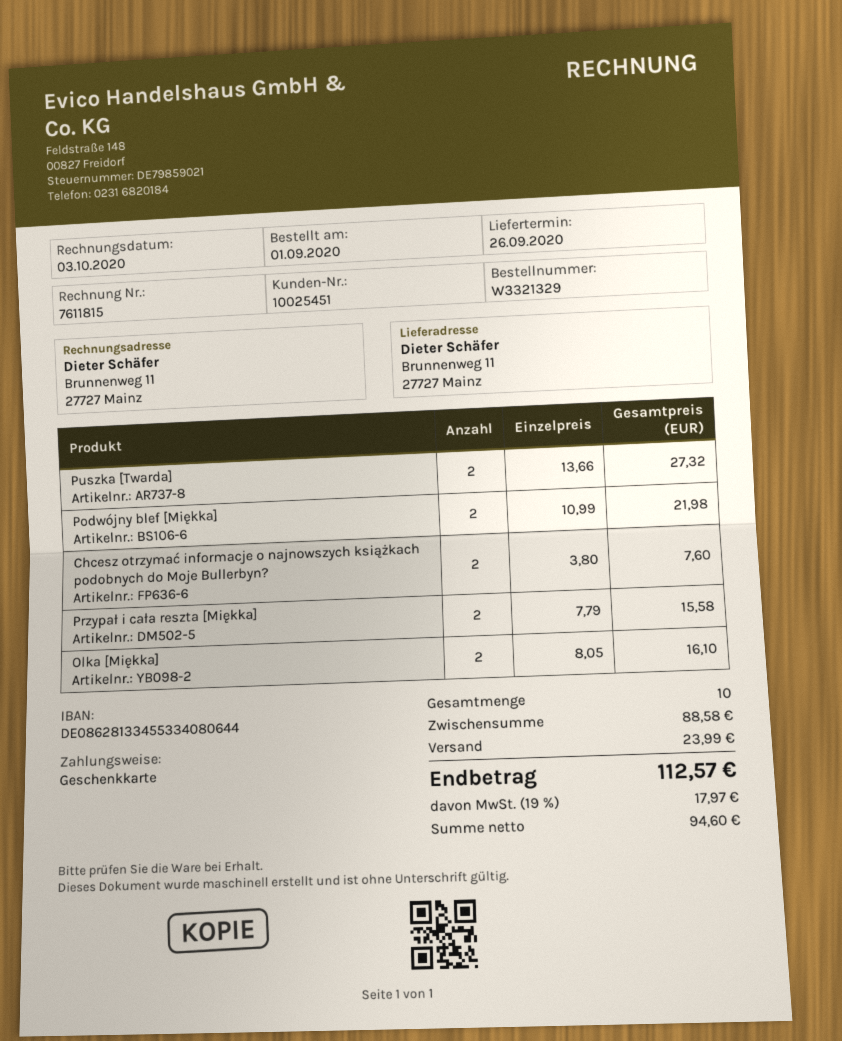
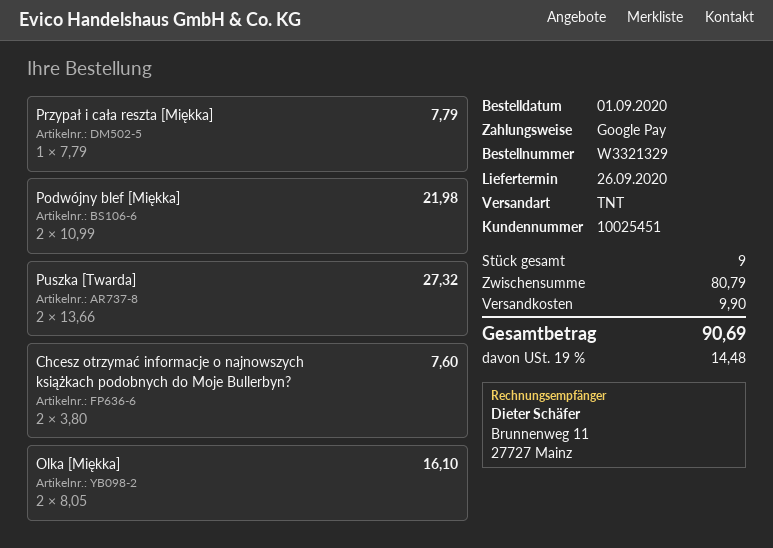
payment method: gift card -> Google Pay
Przypał i cała reszta [Miękka]: 2 x 7.79 = 15.58 -> 1 x 7.79 = 7.79
total quantity: 10 -> 9
subtotal: 88.58 -> 80.79
shipping: 23.99 -> 9.90
tax: 19% = 17.97 -> 19% = 14.48
total: 112.57 -> 90.69

